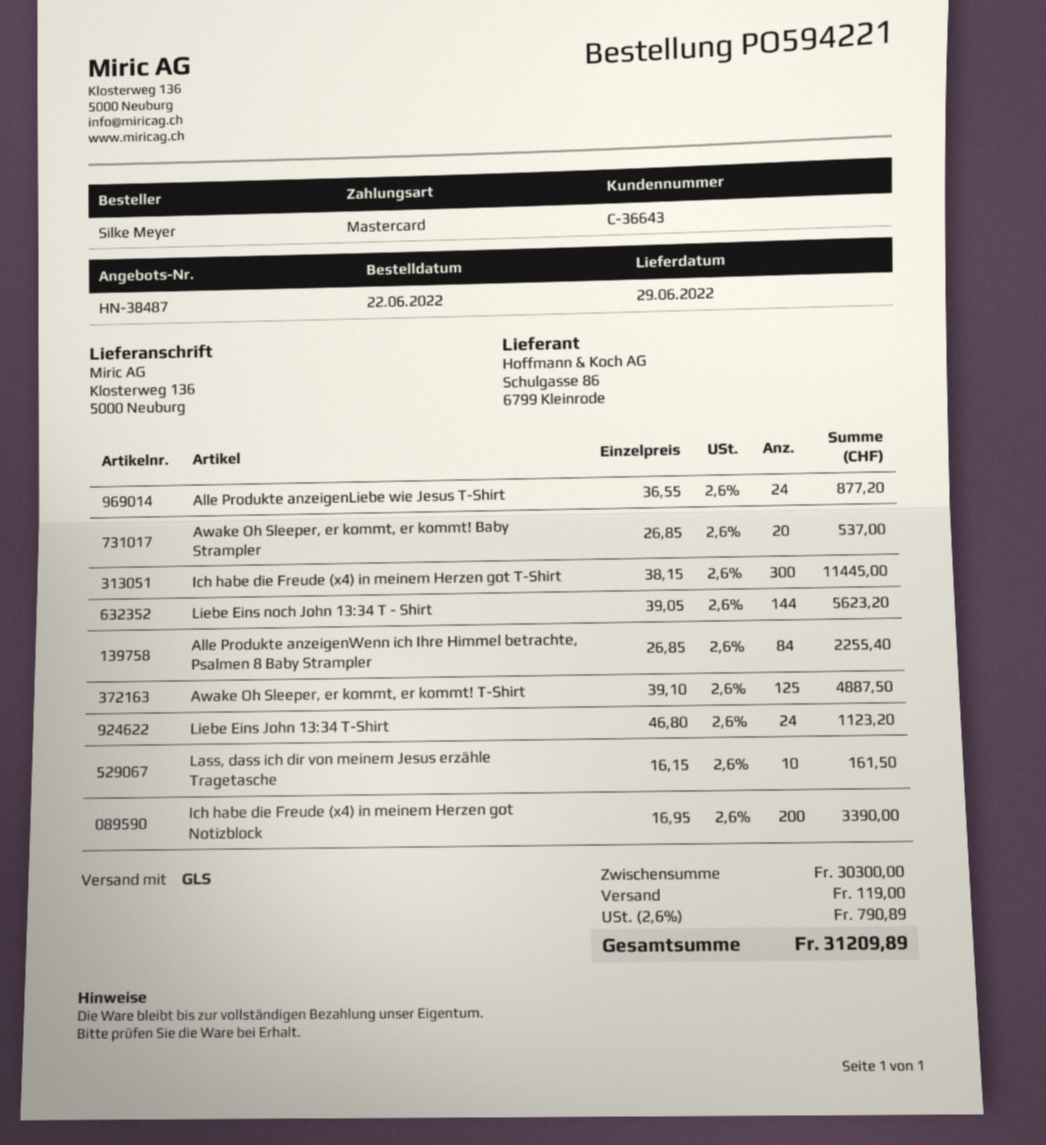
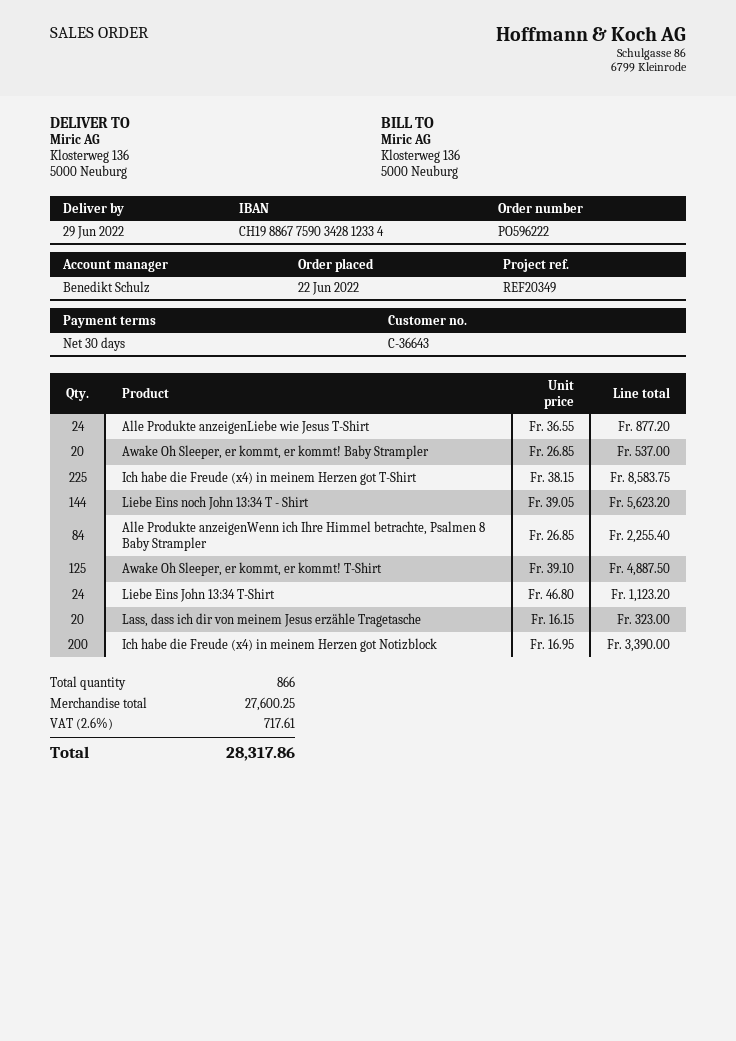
order number: PO594221 -> PO596222
Ich habe die Freude (x4) in meinem Herzen got T-Shirt: 300 x 38.15 = 11445.00 -> 225 x 38.15 = 8583.75
Lass, dass ich dir von meinem Jesus erzähle Tragetasche: 10 x 16.15 = 161.50 -> 20 x 16.15 = 323.00
subtotal: 30300.00 -> 27600.25
shipping: 119.00 -> none
tax: 2.6% = 790.89 -> 2.6% = 717.61
total: 31209.89 -> 28317.86

